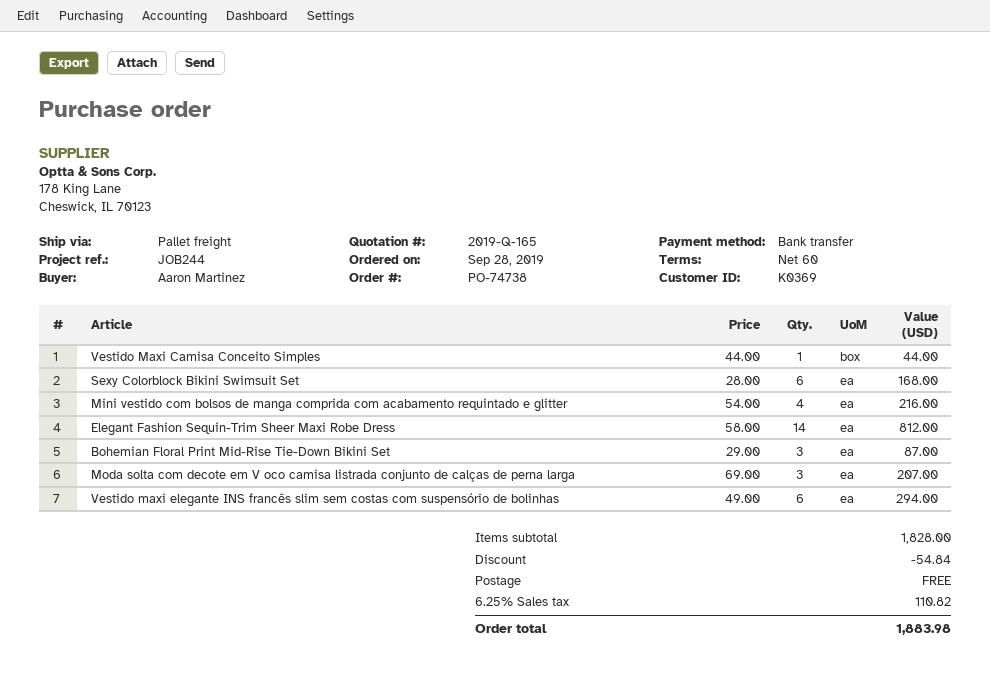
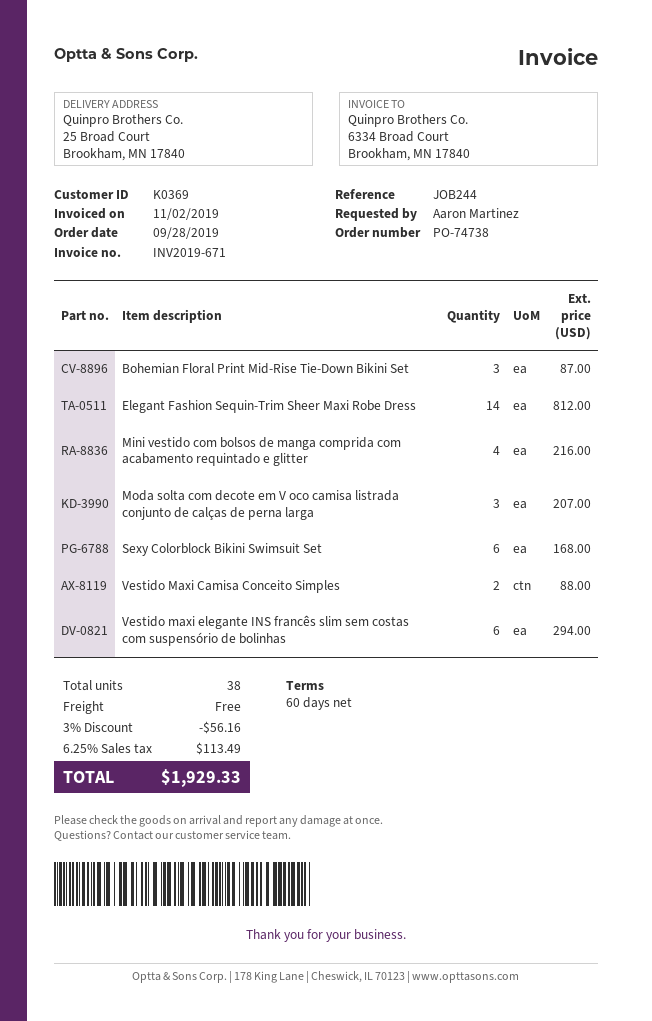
Vestido Maxi Camisa Conceito Simples: 1 for 44.00 -> 2 for 88.00
discount: 54.84 -> 56.16
tax: 6.25% = 110.82 -> 6.25% = 113.49
total: 1883.98 -> 1929.33

